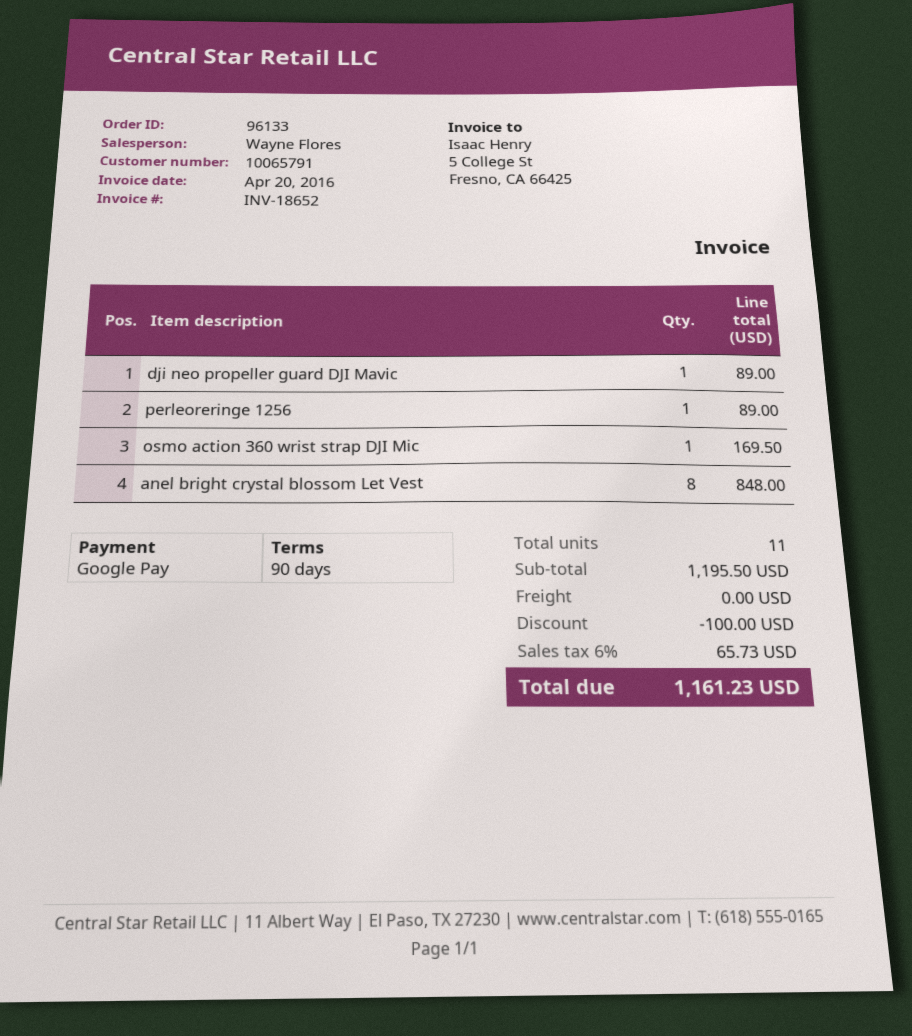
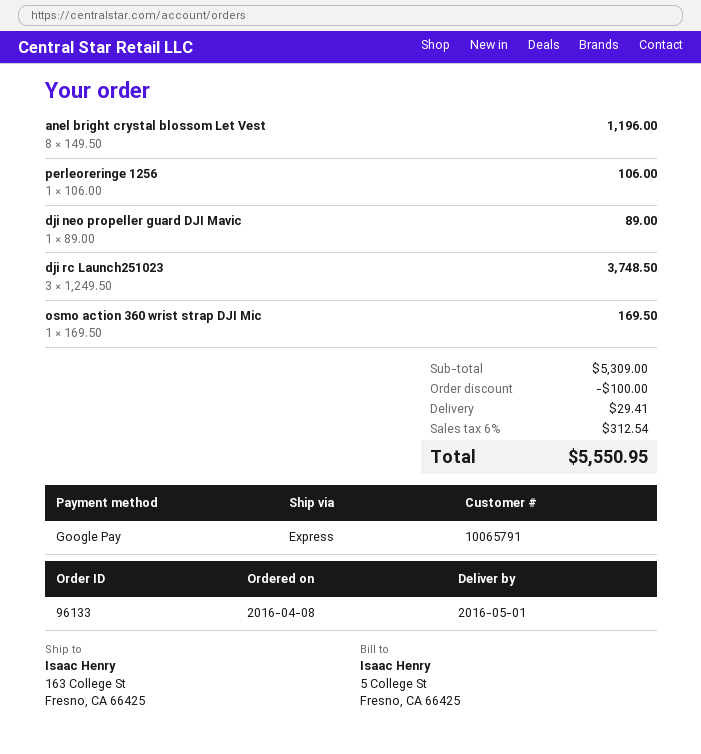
perleoreringe 1256: 1 for 89.00 -> 1 for 106.00
anel bright crystal blossom Let Vest: 8 for 848.00 -> 8 for 1196.00
dji rc Launch251023: none -> 3 for 3748.50
subtotal: 1195.50 -> 5309.00
shipping: 0.00 -> 29.41
tax: 6% = 65.73 -> 6% = 312.54
total: 1161.23 -> 5550.95

